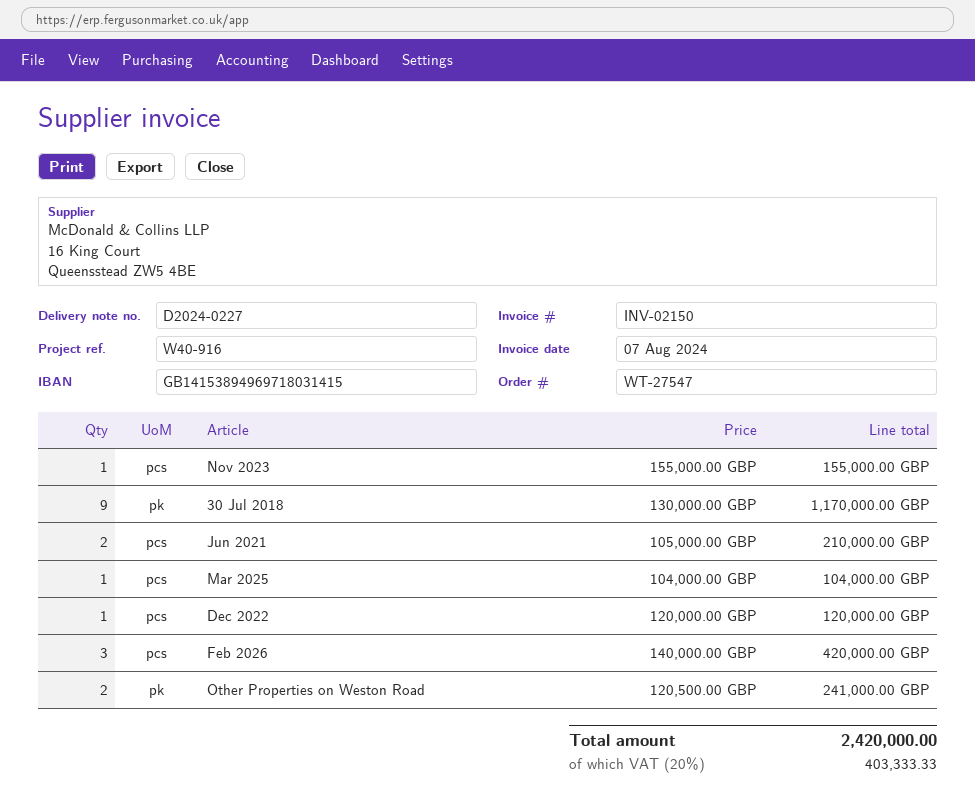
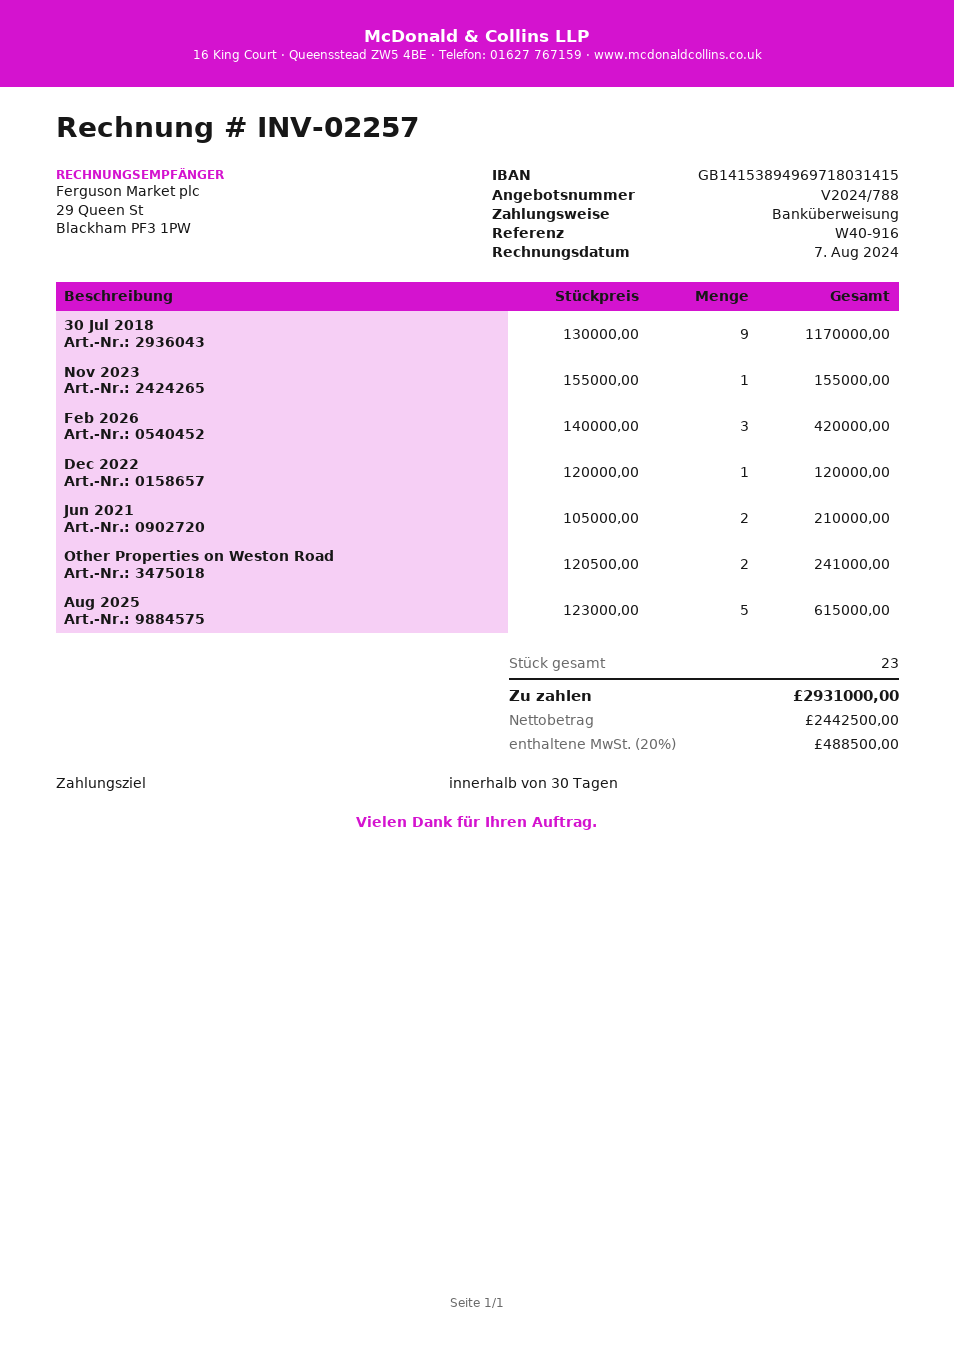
invoice number: INV-02150 -> INV-02257
Mar 2025: 1 x 104000.00 = 104000.00 -> none
Aug 2025: none -> 5 x 123000.00 = 615000.00
tax: 20% = 403333.33 -> 20% = 488500.00
total: 2420000.00 -> 2931000.00

